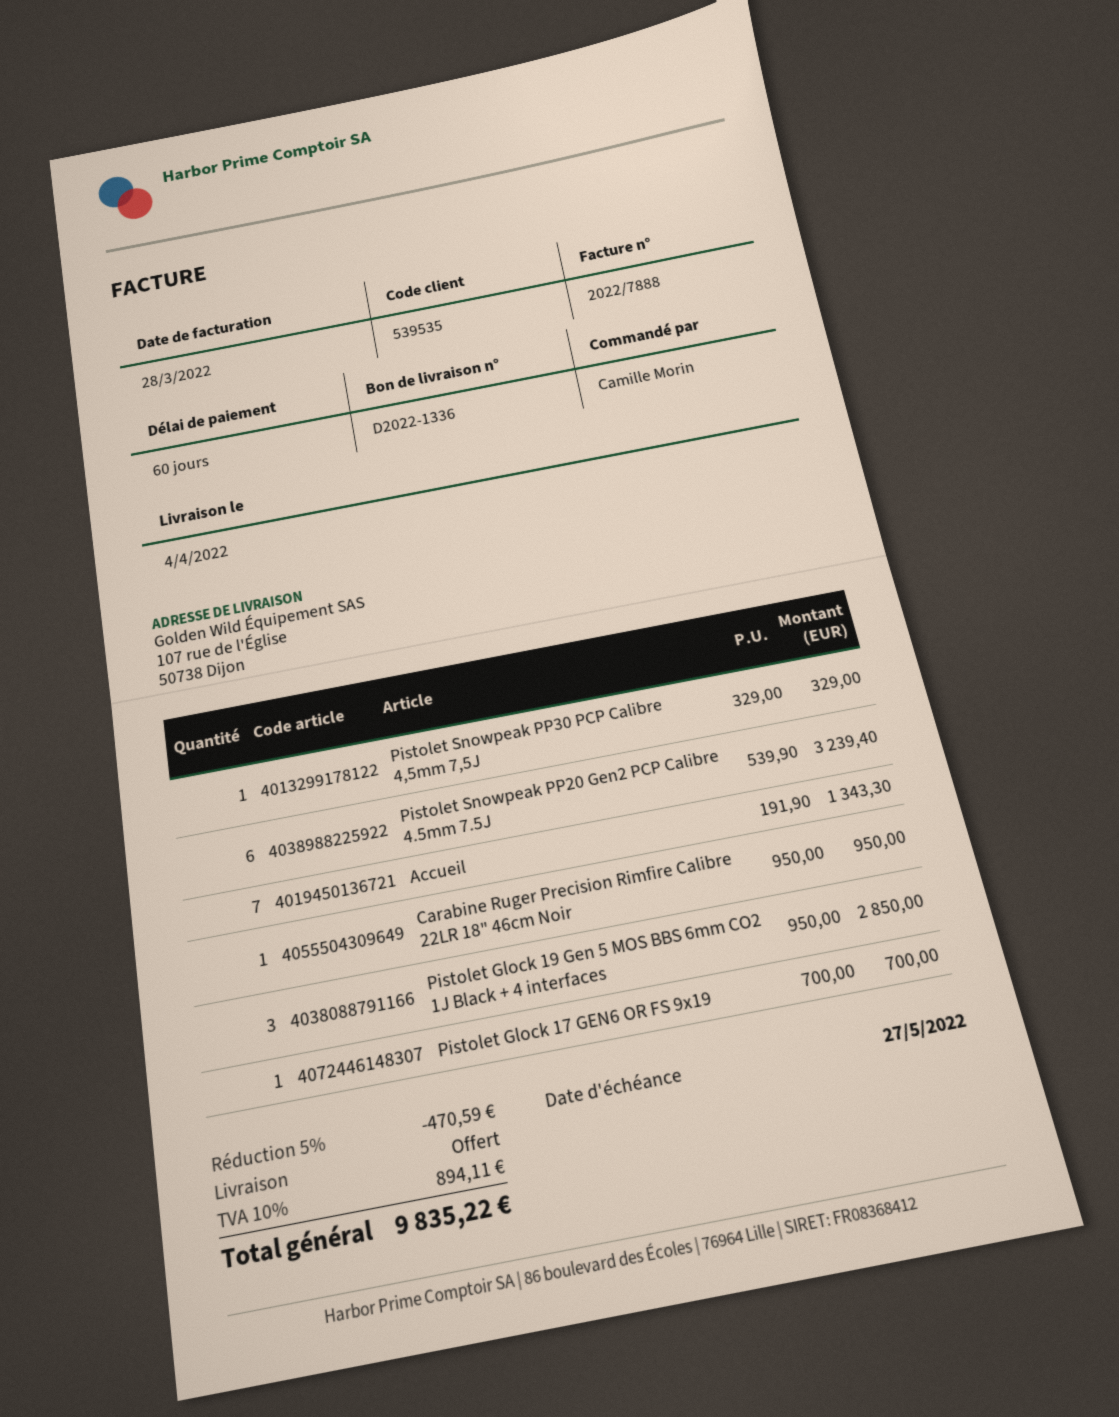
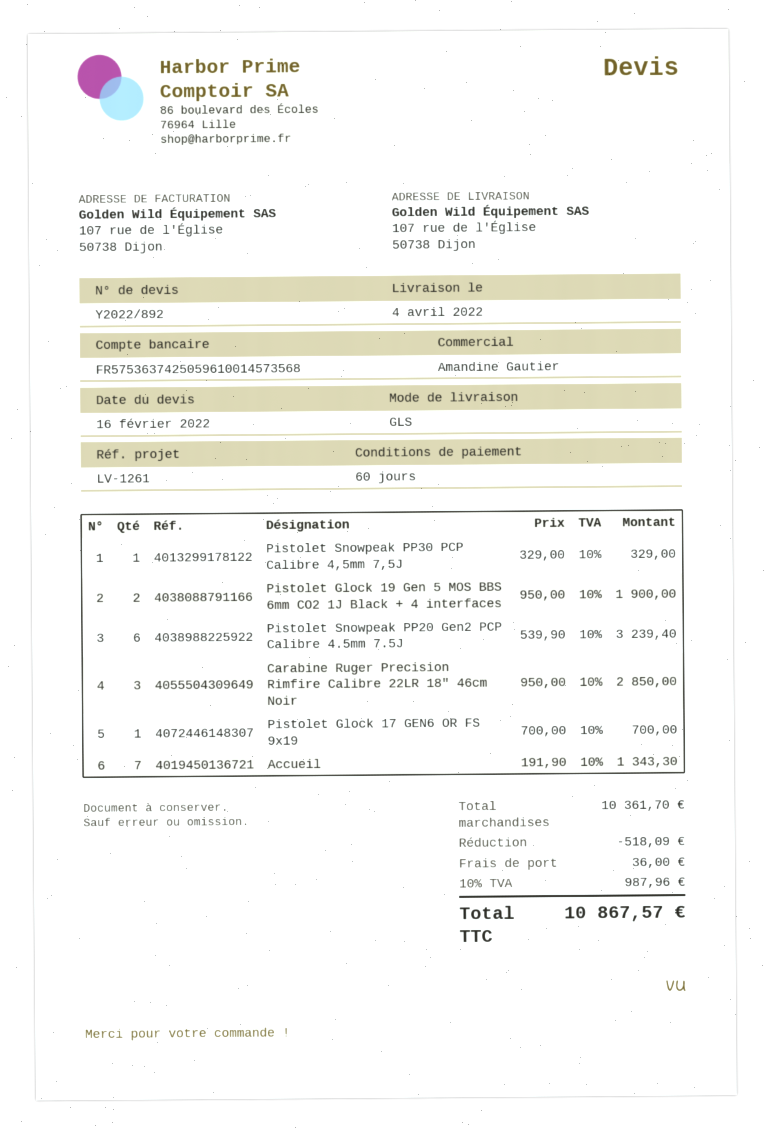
Carabine Ruger Precision Rimfire Calibre 22LR 18" 46cm Noir: 1 x 950.00 = 950.00 -> 3 x 950.00 = 2850.00
Pistolet Glock 19 Gen 5 MOS BBS 6mm CO2 1J Black + 4 interfaces: 3 x 950.00 = 2850.00 -> 2 x 950.00 = 1900.00
discount: 470.59 -> 518.09
shipping: 0.00 -> 36.00
tax: 10% = 894.11 -> 10% = 987.96
total: 9835.22 -> 10867.57

